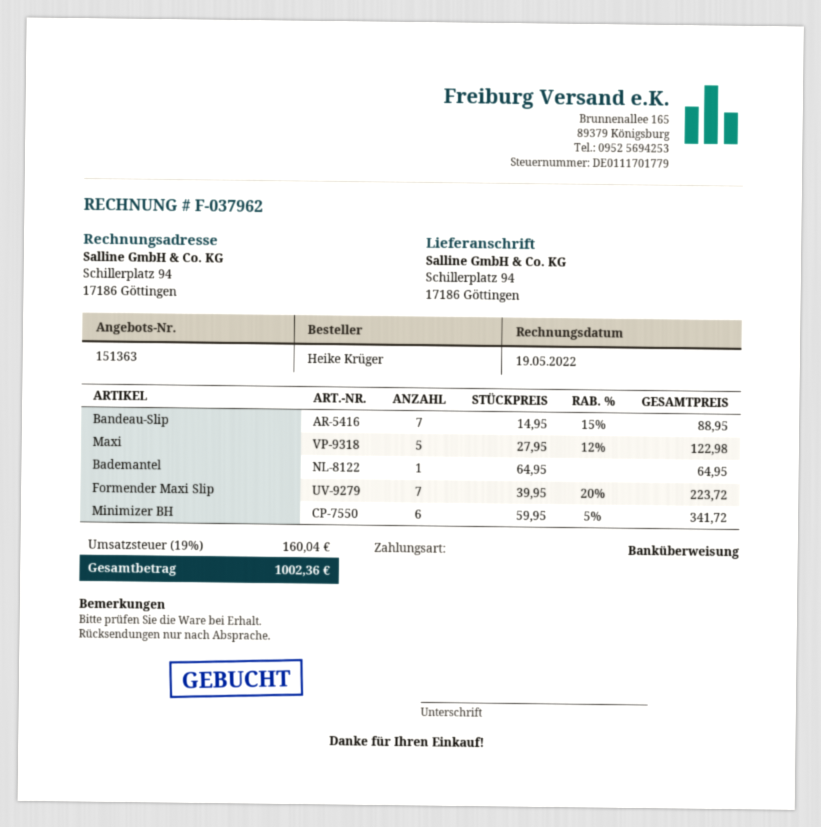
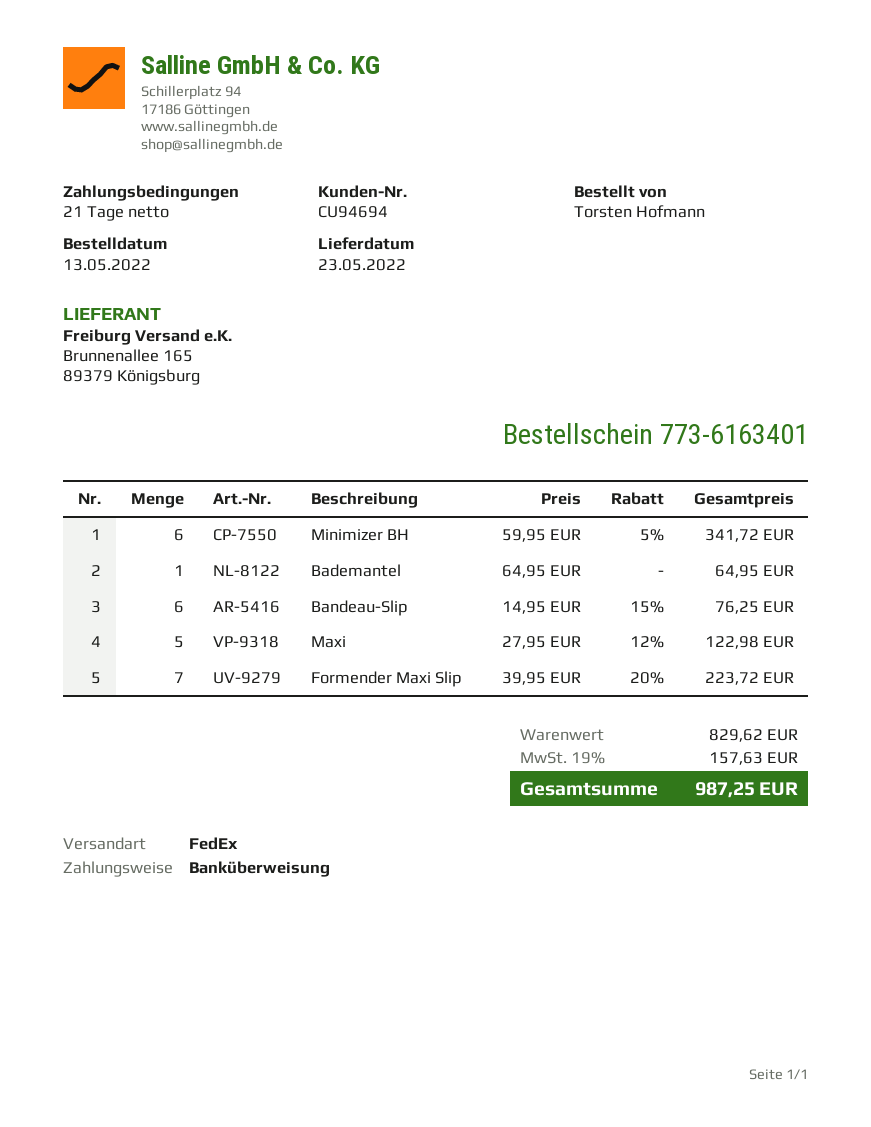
ordered by: Heike Krüger -> Torsten Hofmann
Bandeau-Slip: 7 x 14.95 - 15% = 88.95 -> 6 x 14.95 - 15% = 76.25
tax: 19% = 160.04 -> 19% = 157.63
total: 1002.36 -> 987.25

